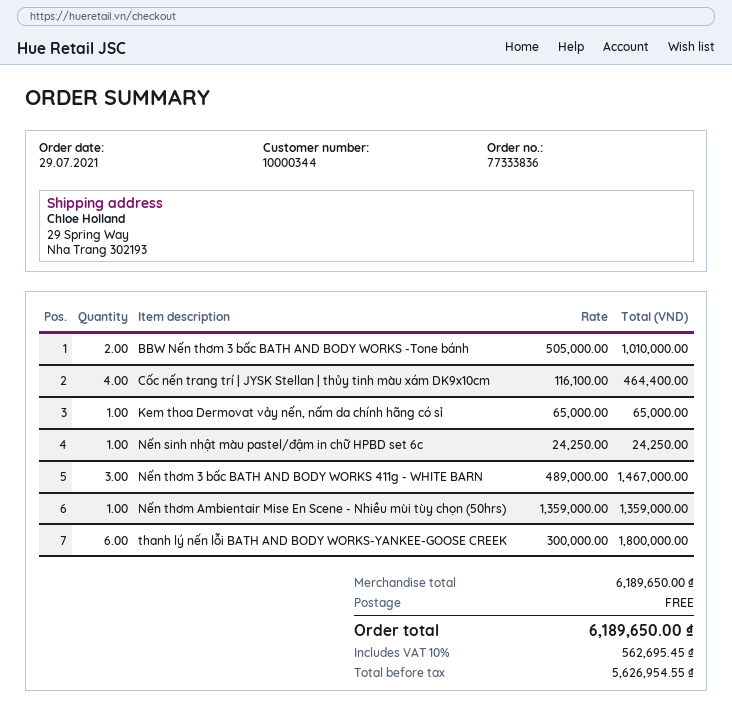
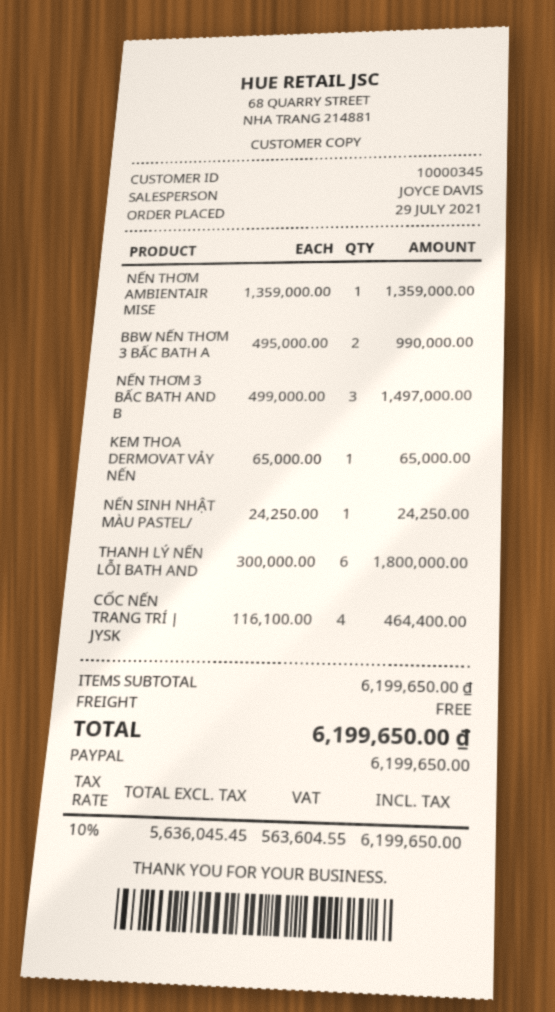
customer number: 10000344 -> 10000345
BBW Nến thơm 3 bấc BATH AND BODY WORKS -Tone bánh: 2 x 505000.00 = 1010000.00 -> 2 x 495000.00 = 990000.00
Nến thơm 3 bấc BATH AND BODY WORKS 411g - WHITE BARN: 3 x 489000.00 = 1467000.00 -> 3 x 499000.00 = 1497000.00
subtotal: 6189650.00 -> 6199650.00
net: 5626954.55 -> 5636045.45
tax: 10% = 562695.45 -> 10% = 563604.55
total: 6189650.00 -> 6199650.00

